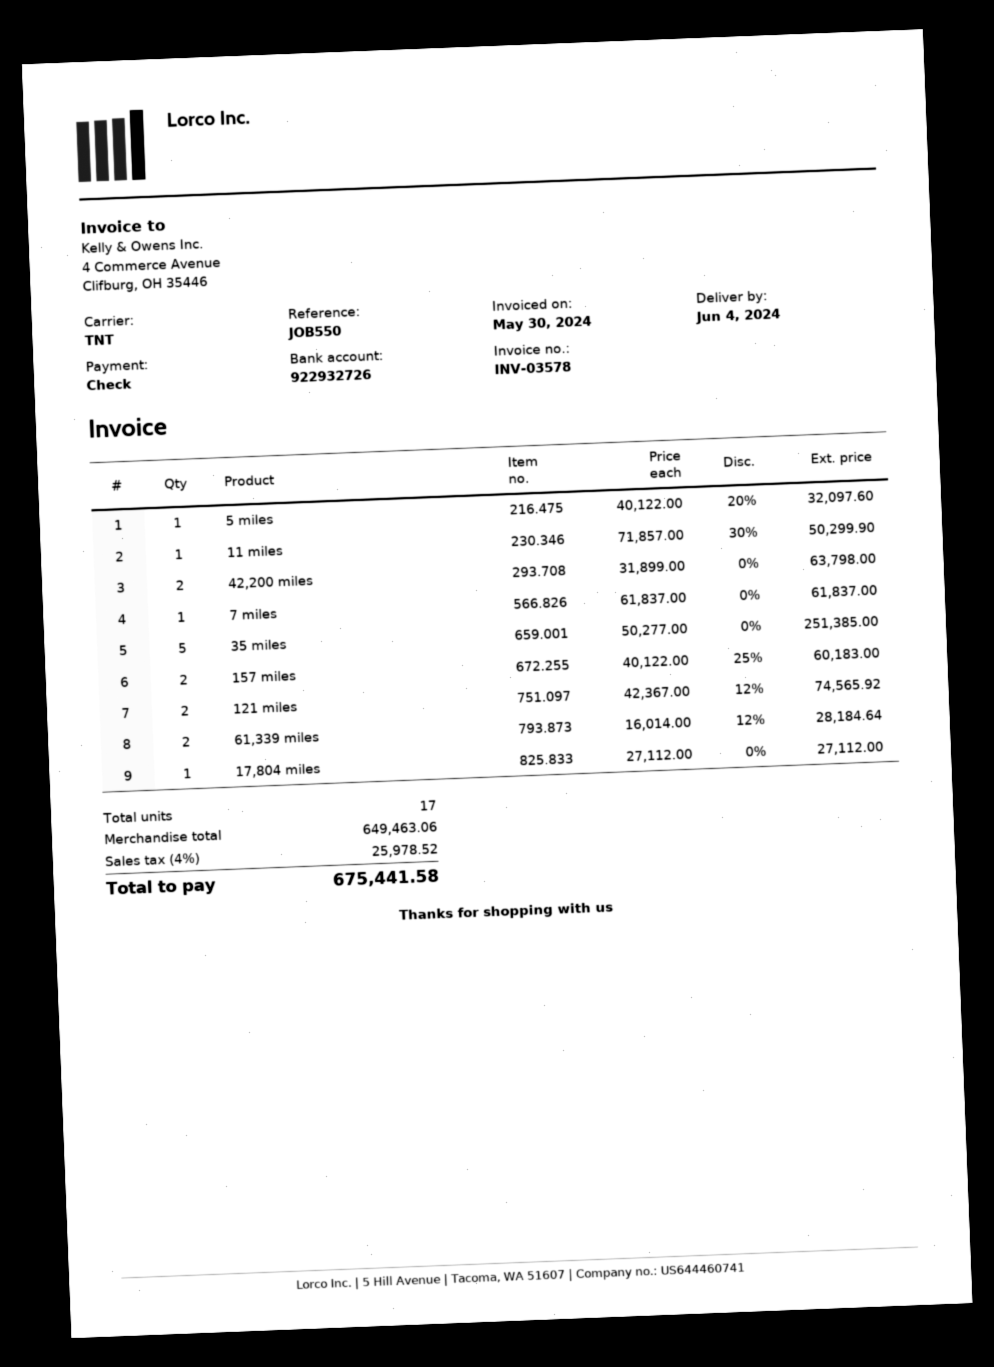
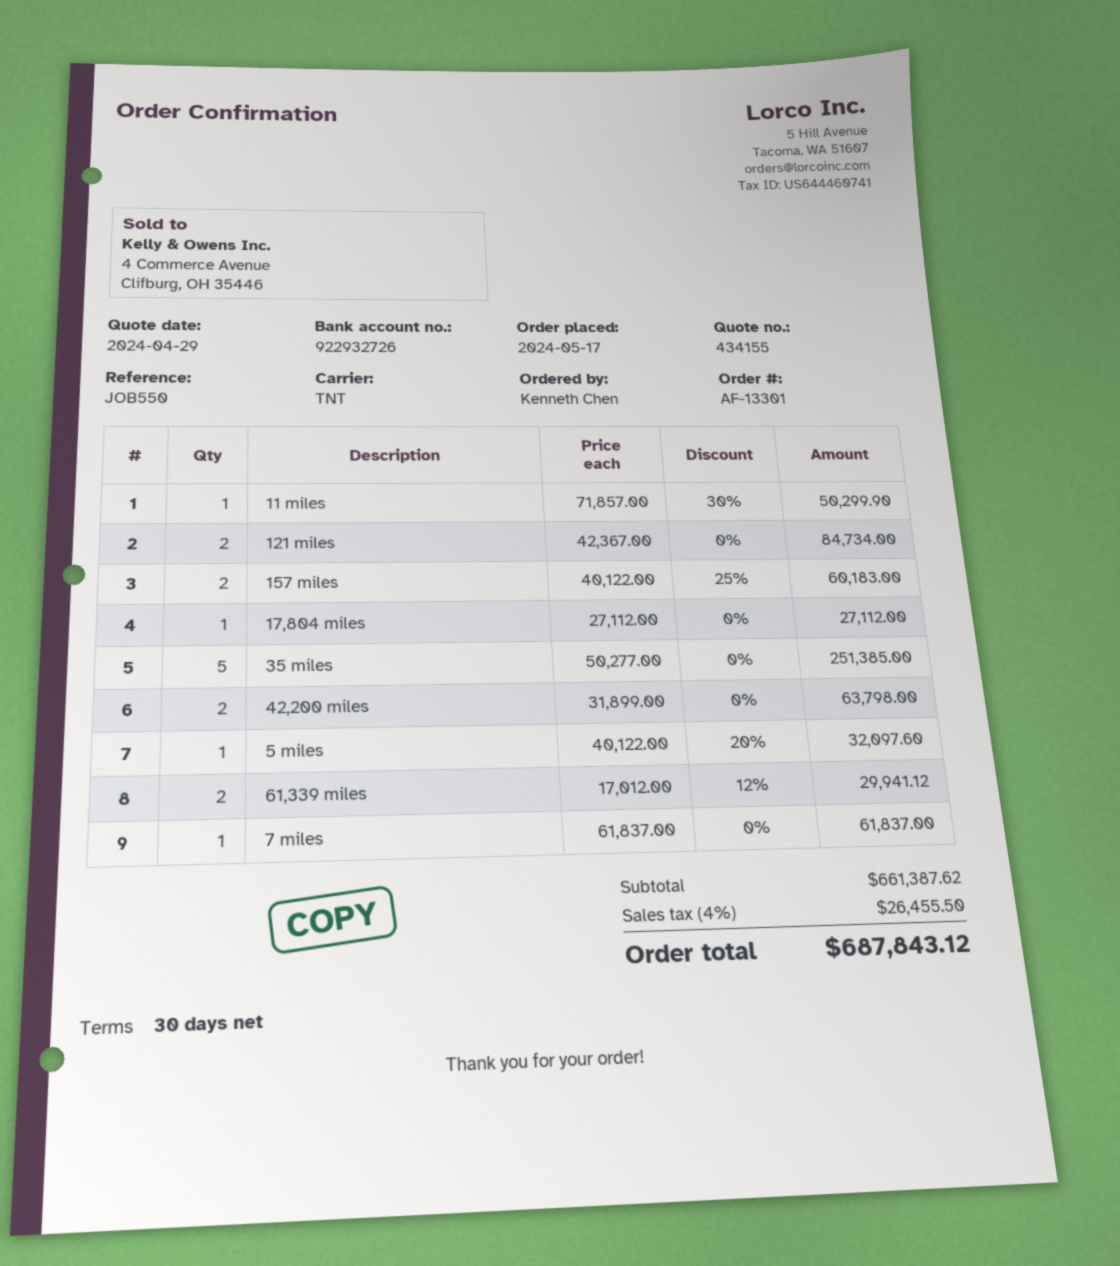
121 miles: 2 x 42367.00 - 12% = 74565.92 -> 2 x 42367.00 = 84734.00
61,339 miles: 2 x 16014.00 - 12% = 28184.64 -> 2 x 17012.00 - 12% = 29941.12
subtotal: 649463.06 -> 661387.62
tax: 4% = 25978.52 -> 4% = 26455.50
total: 675441.58 -> 687843.12

